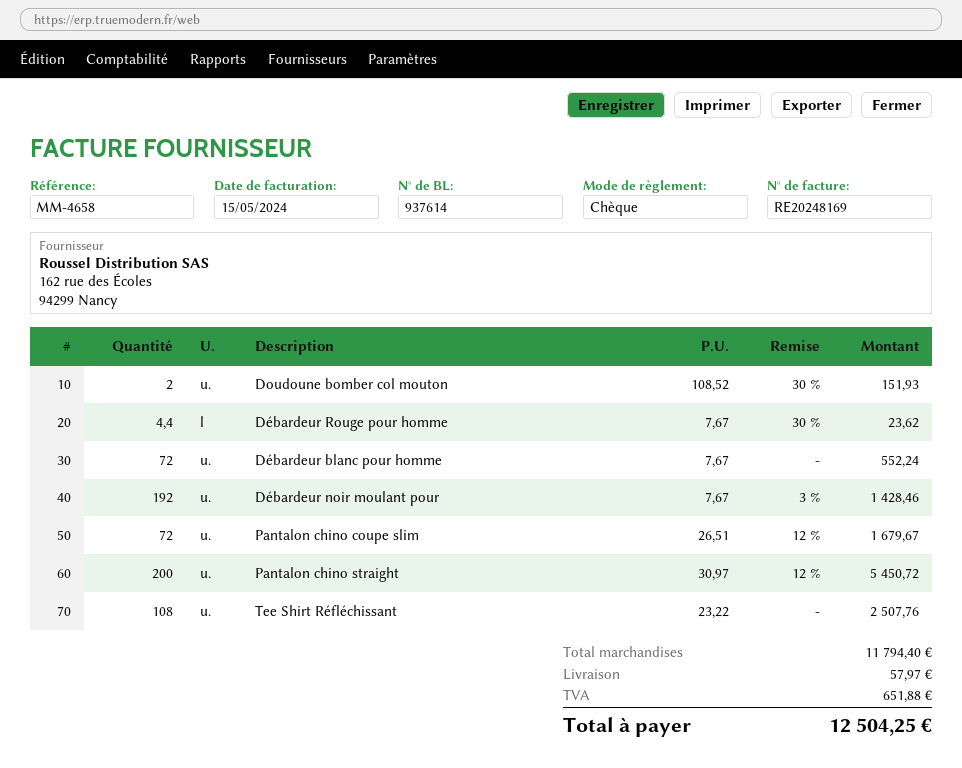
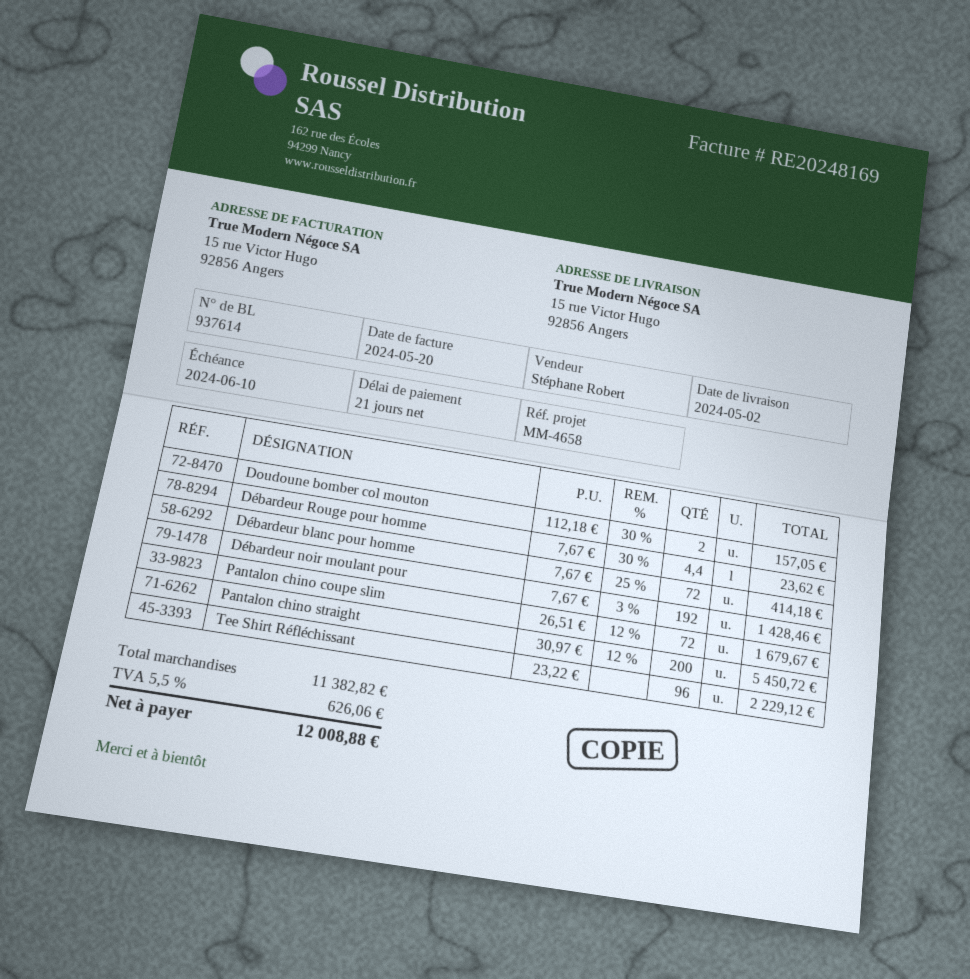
invoice date: 2024-05-15 -> 2024-05-20
Doudoune bomber col mouton: 2 x 108.52 - 30% = 151.93 -> 2 x 112.18 - 30% = 157.05
Débardeur blanc pour homme: 72 x 7.67 = 552.24 -> 72 x 7.67 - 25% = 414.18
Tee Shirt Réfléchissant: 108 x 23.22 = 2507.76 -> 96 x 23.22 = 2229.12
subtotal: 11794.40 -> 11382.82
shipping: 57.97 -> none
tax: 651.88 -> 626.06
total: 12504.25 -> 12008.88

